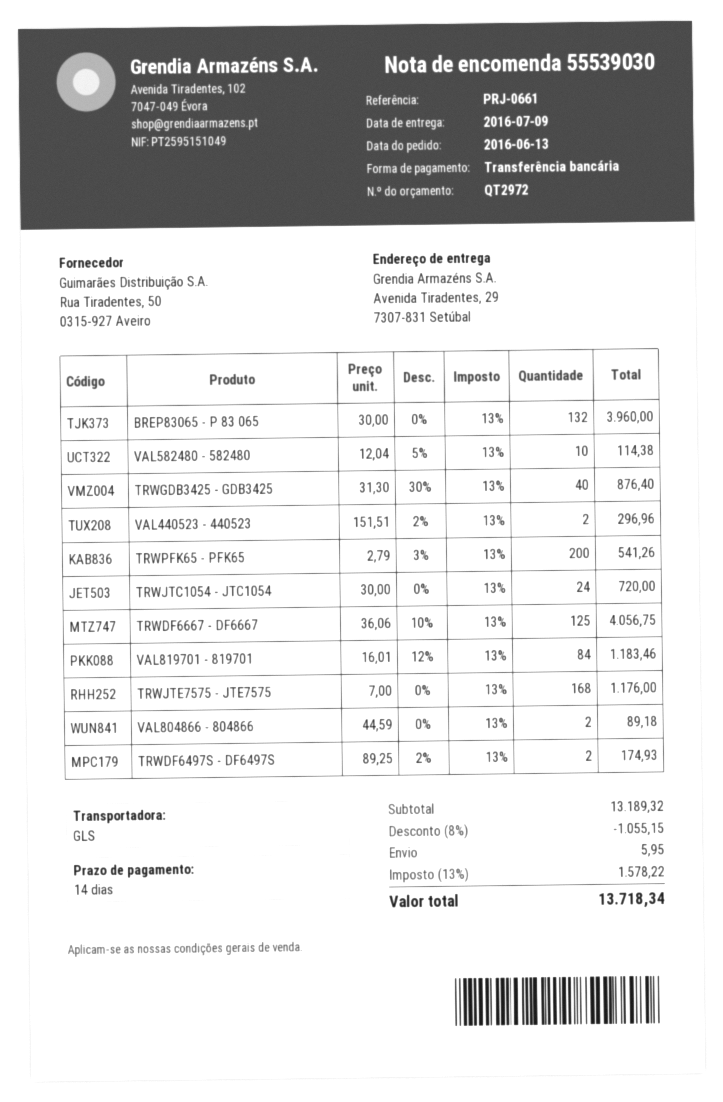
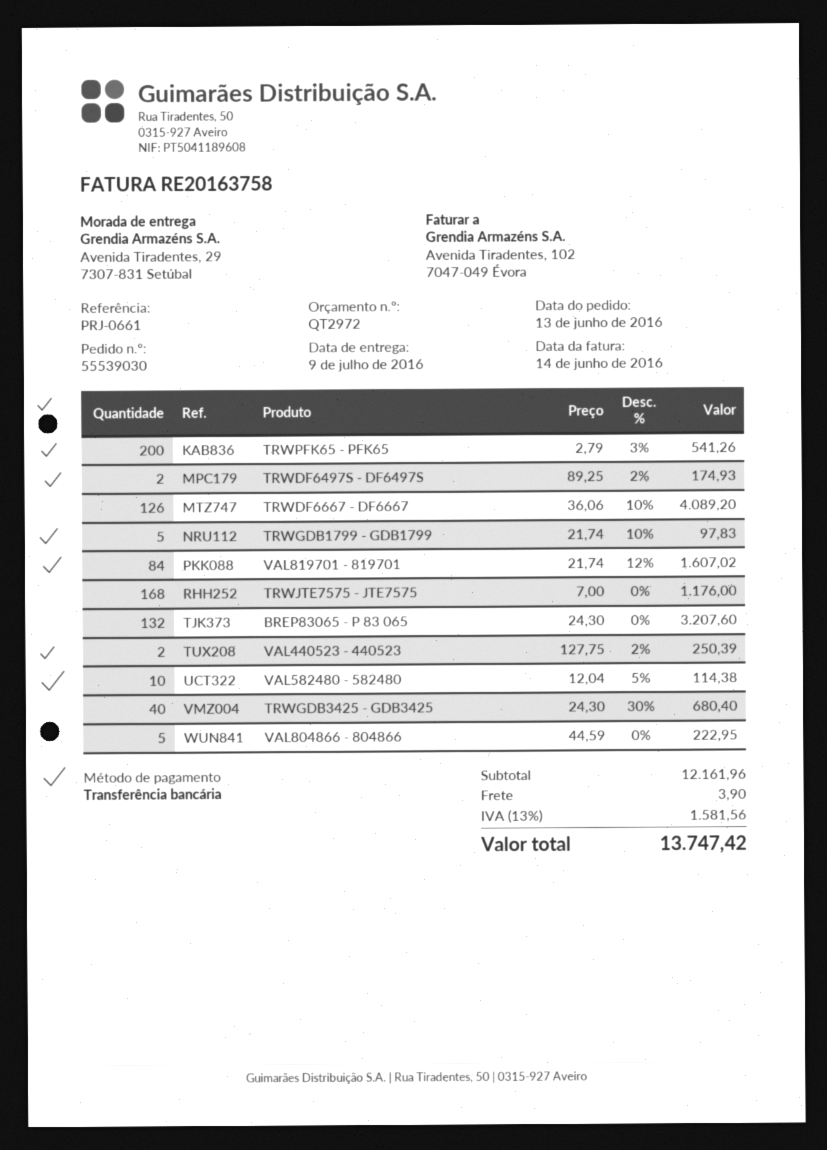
BREP83065 - P 83 065: 132 x 30.00 = 3960.00 -> 132 x 24.30 = 3207.60
TRWGDB3425 - GDB3425: 40 x 31.30 - 30% = 876.40 -> 40 x 24.30 - 30% = 680.40
VAL440523 - 440523: 2 x 151.51 - 2% = 296.96 -> 2 x 127.75 - 2% = 250.39
TRWJTC1054 - JTC1054: 24 x 30.00 = 720.00 -> none
TRWDF6667 - DF6667: 125 x 36.06 - 10% = 4056.75 -> 126 x 36.06 - 10% = 4089.20
VAL819701 - 819701: 84 x 16.01 - 12% = 1183.46 -> 84 x 21.74 - 12% = 1607.02
VAL804866 - 804866: 2 x 44.59 = 89.18 -> 5 x 44.59 = 222.95
TRWGDB1799 - GDB1799: none -> 5 x 21.74 - 10% = 97.83
subtotal: 13189.32 -> 12161.96
discount: 8% = 1055.15 -> none
shipping: 5.95 -> 3.90
tax: 13% = 1578.22 -> 13% = 1581.56
total: 13718.34 -> 13747.42

